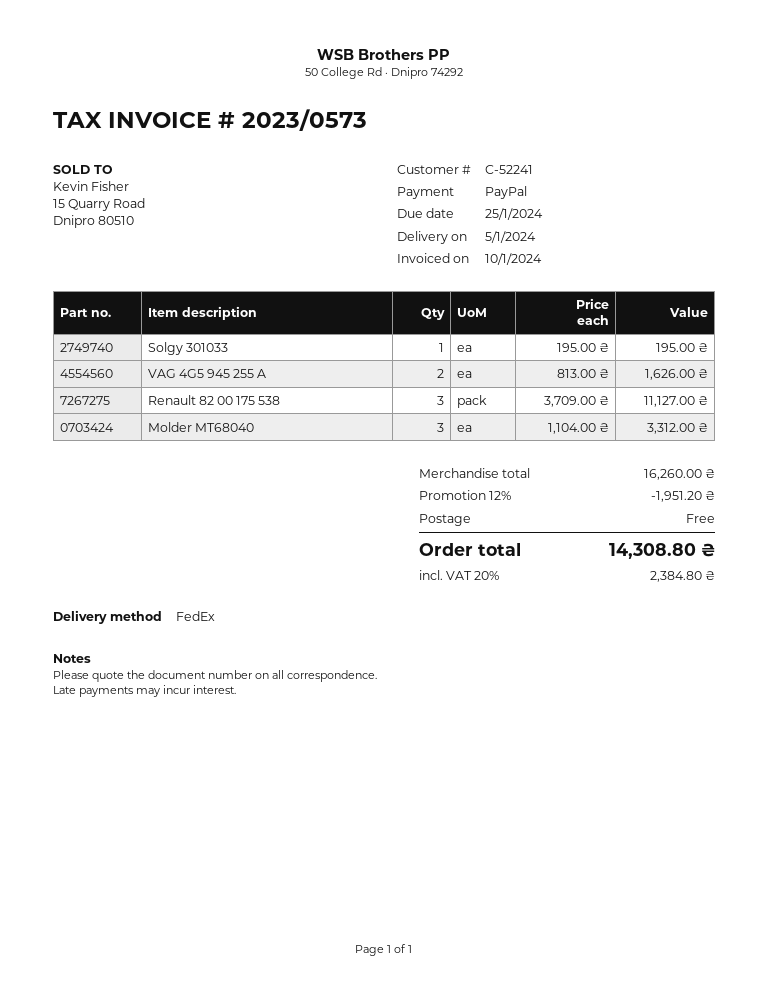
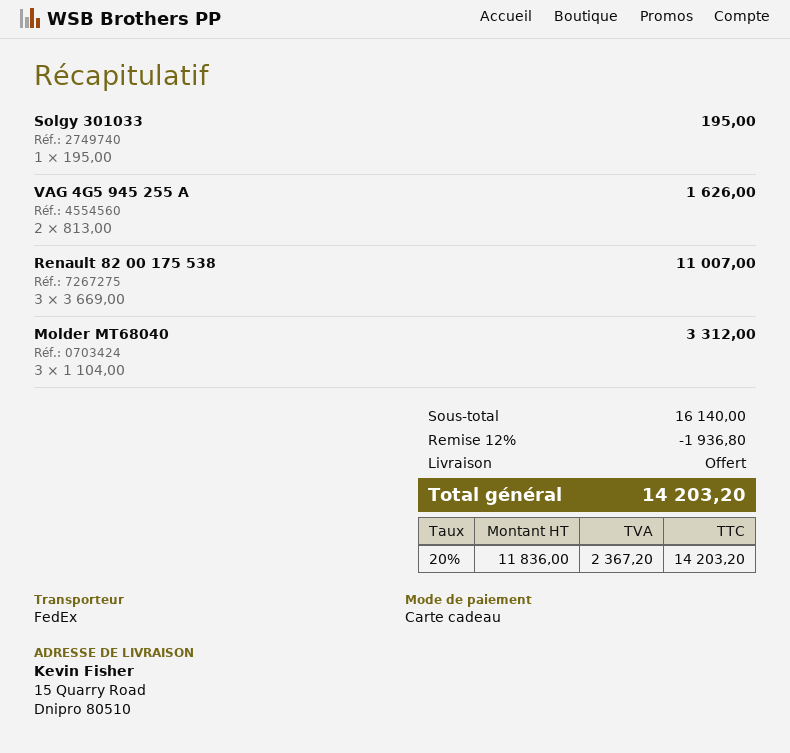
payment method: PayPal -> gift card
Renault 82 00 175 538: 3 x 3709.00 = 11127.00 -> 3 x 3669.00 = 11007.00
subtotal: 16260.00 -> 16140.00
discount: 12% = 1951.20 -> 12% = 1936.80
tax: 20% = 2384.80 -> 20% = 2367.20
total: 14308.80 -> 14203.20

